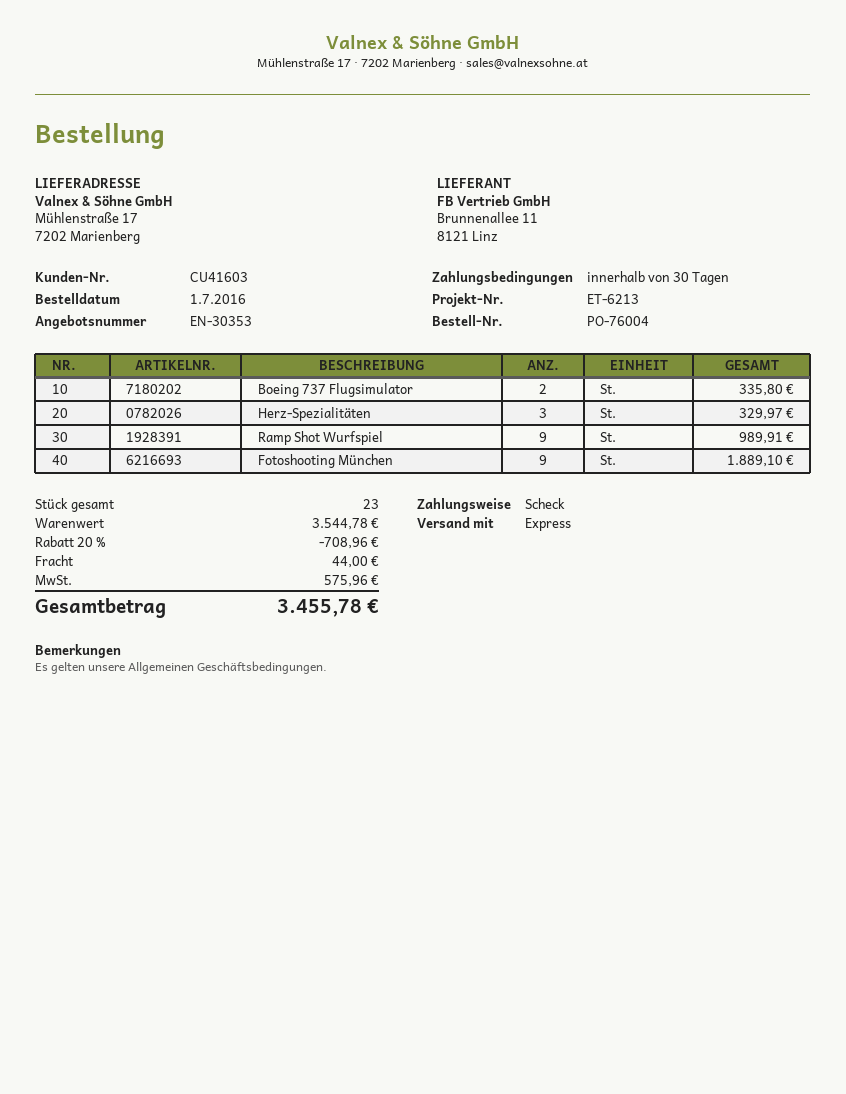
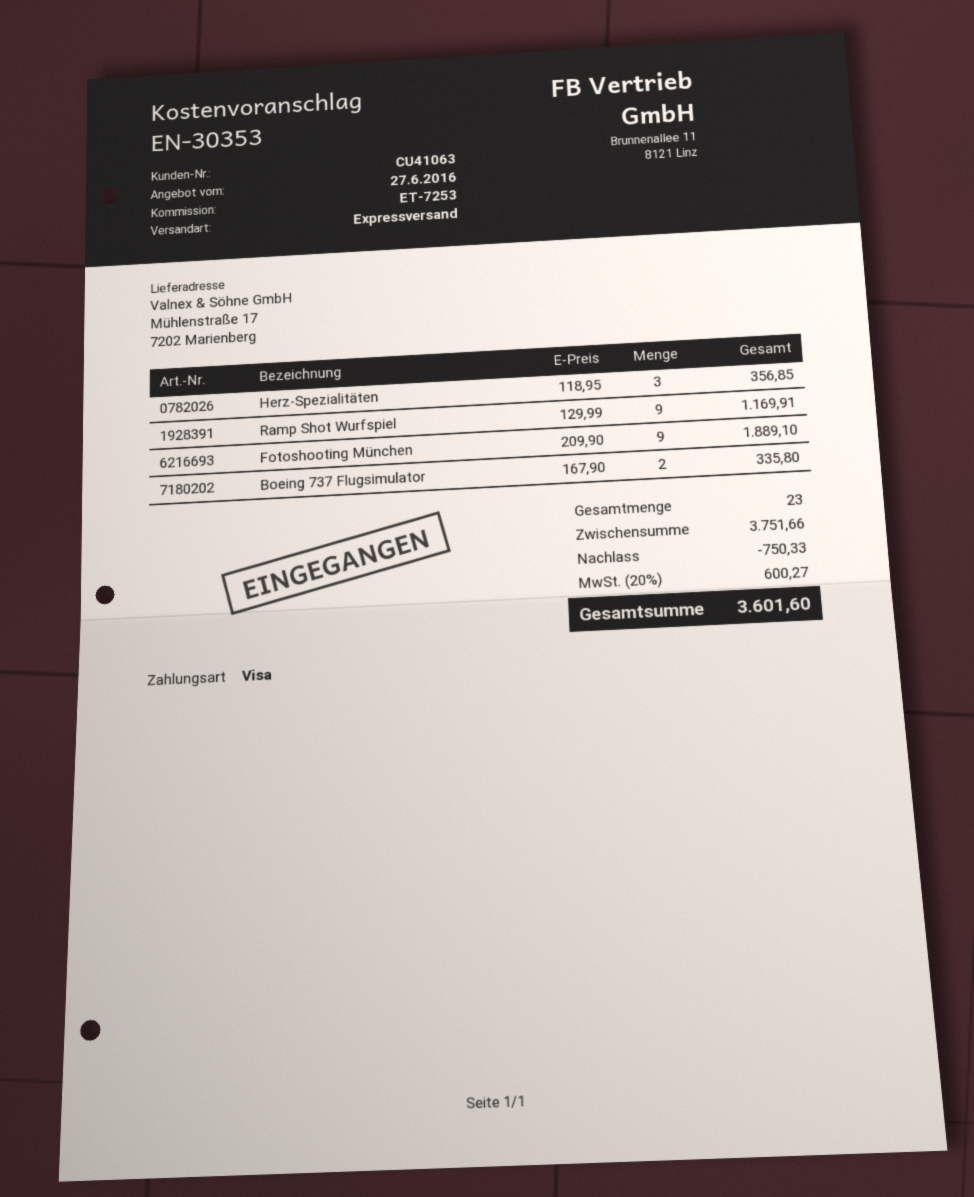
customer number: CU41603 -> CU41063
reference: ET-6213 -> ET-7253
payment method: cheque -> Visa
Herz-Spezialitäten: 3 for 329.97 -> 3 for 356.85
Ramp Shot Wurfspiel: 9 for 989.91 -> 9 for 1169.91
subtotal: 3544.78 -> 3751.66
discount: 708.96 -> 750.33
shipping: 44.00 -> none
tax: 575.96 -> 600.27
total: 3455.78 -> 3601.60

